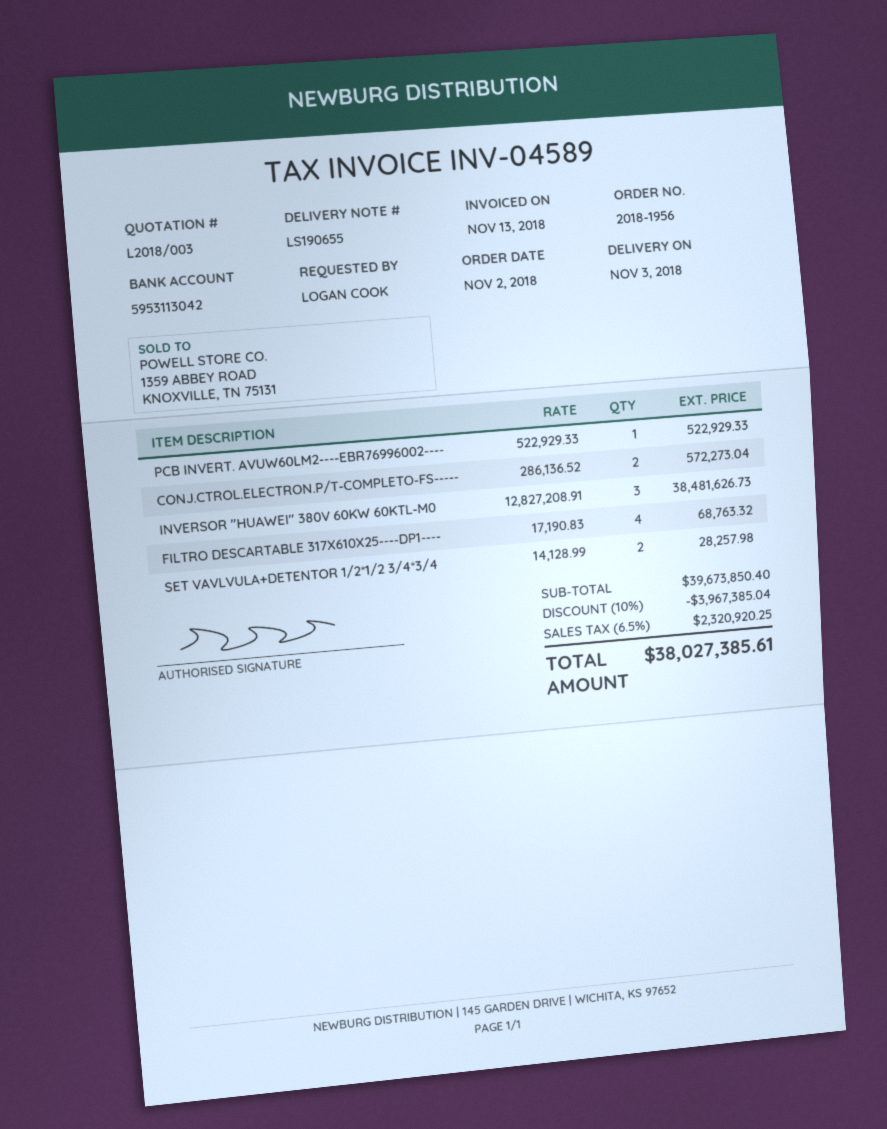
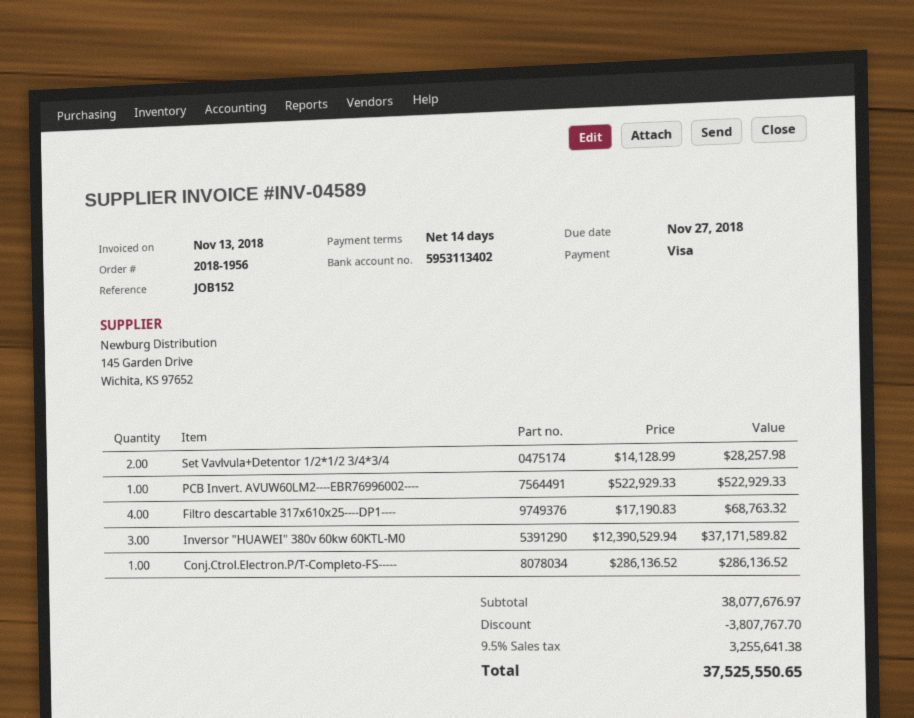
bank account: 5953113042 -> 5953113402
CONJ.CTROL.ELECTRON.P/T-COMPLETO-FS-----: 2 x 286136.52 = 572273.04 -> 1 x 286136.52 = 286136.52
INVERSOR "HUAWEI" 380V 60KW 60KTL-M0: 3 x 12827208.91 = 38481626.73 -> 3 x 12390529.94 = 37171589.82
subtotal: 39673850.40 -> 38077676.97
discount: 3967385.04 -> 3807767.70
tax: 6.5% = 2320920.25 -> 9.5% = 3255641.38
total: 38027385.61 -> 37525550.65

